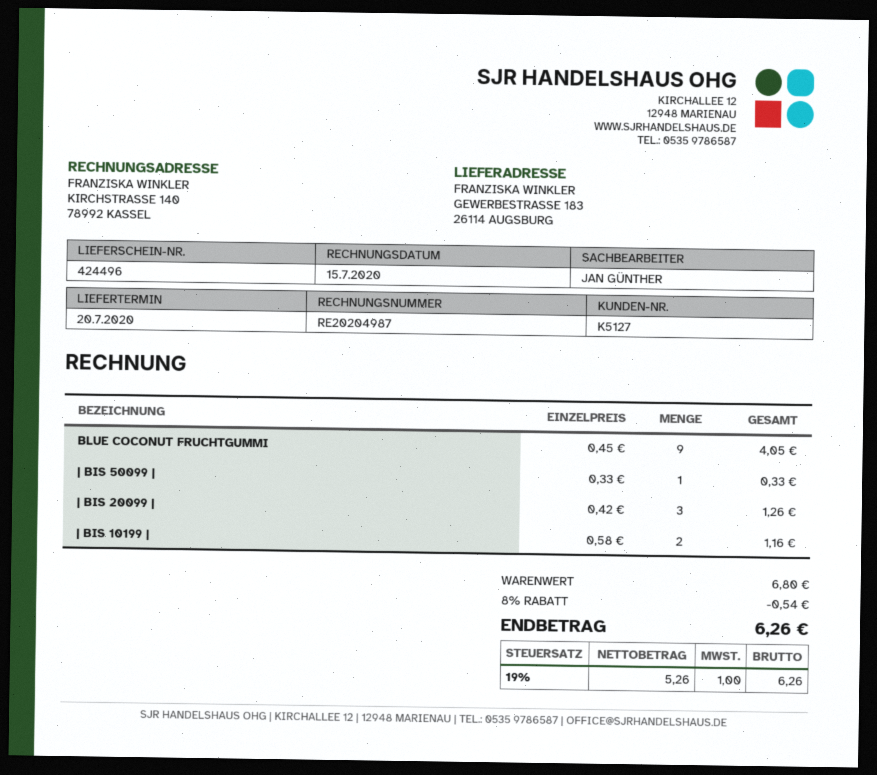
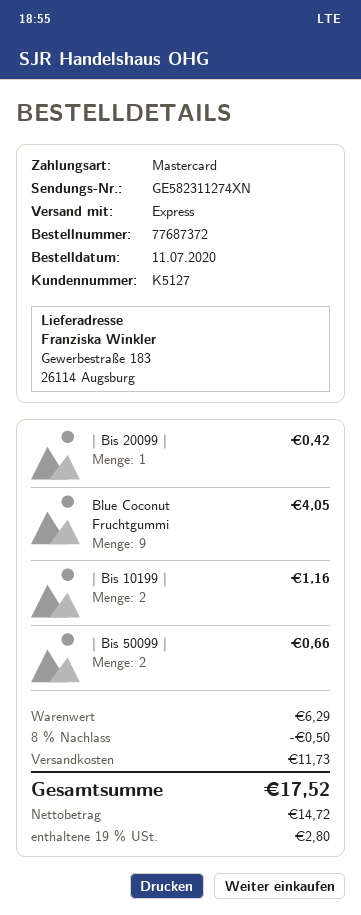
| BIS 50099 |: 1 for 0.33 -> 2 for 0.66
| BIS 20099 |: 3 for 1.26 -> 1 for 0.42
subtotal: 6.80 -> 6.29
discount: 8% = 0.54 -> 8% = 0.50
shipping: none -> 11.73
net: 5.26 -> 14.72
tax: 19% = 1.00 -> 19% = 2.80
total: 6.26 -> 17.52

